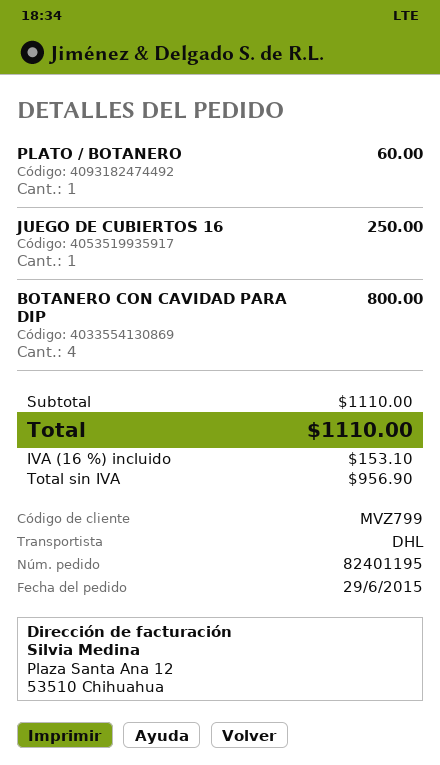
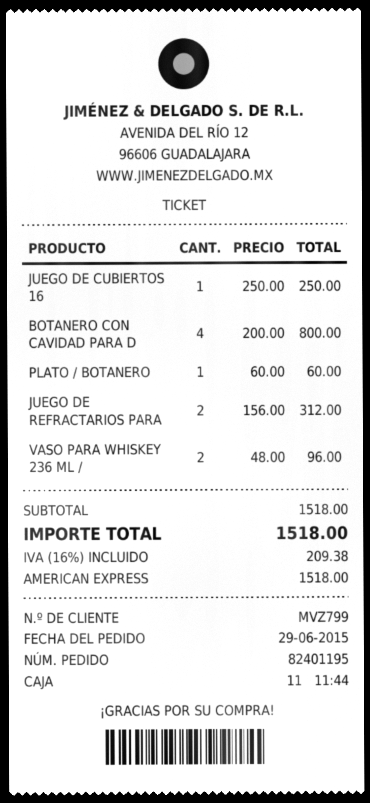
JUEGO DE REFRACTARIOS PARA: none -> 2 for 312.00
VASO PARA WHISKEY 236 ML /: none -> 2 for 96.00
subtotal: 1110.00 -> 1518.00
tax: 16% = 153.10 -> 16% = 209.38
total: 1110.00 -> 1518.00

